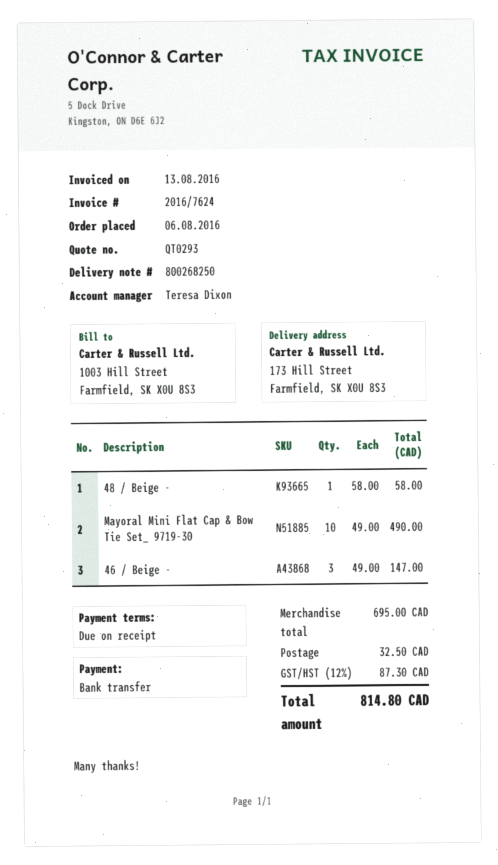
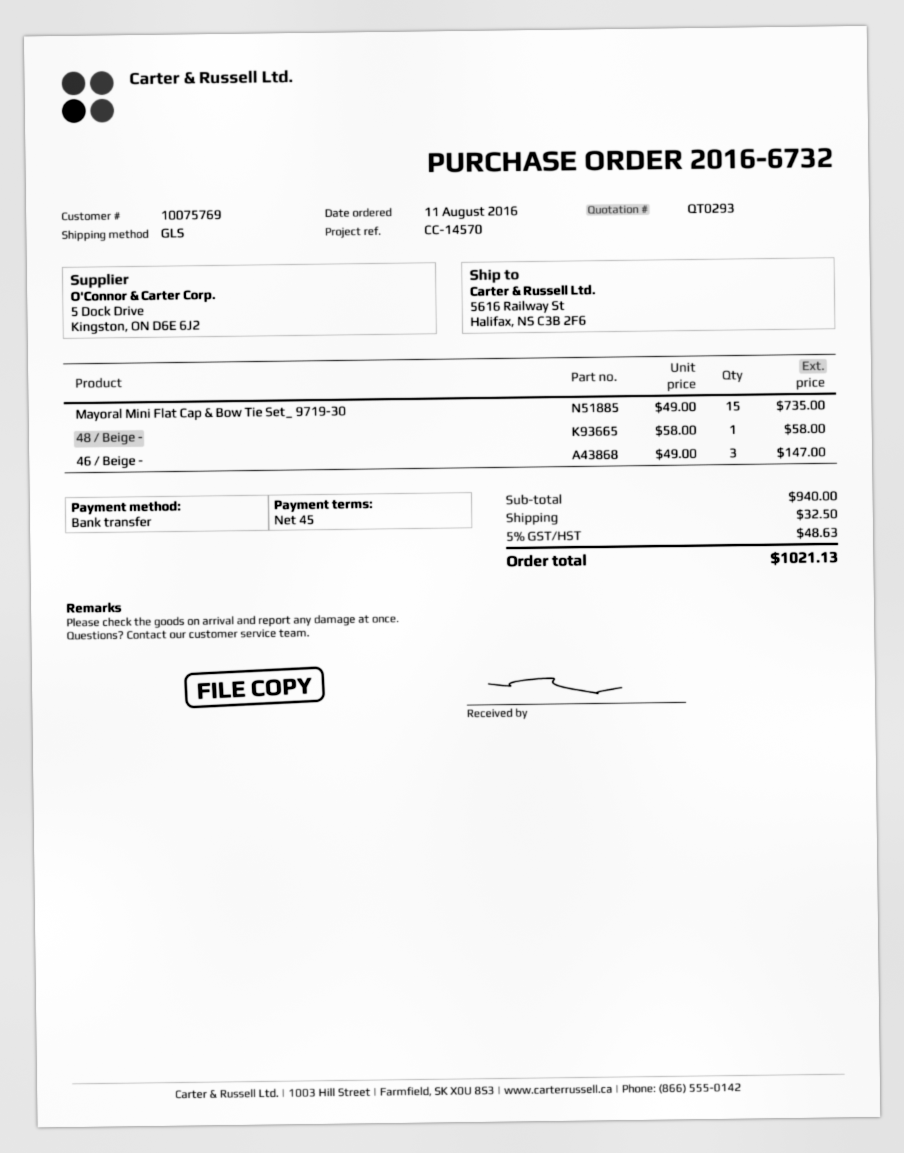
order date: 2016-08-06 -> 2016-08-11
payment terms: on receipt -> 45 days
ship to: 173 Hill Street, Farmfield, SK X0U 8S3 -> 5616 Railway St, Halifax, NS C3B 2F6
Mayoral Mini Flat Cap & Bow Tie Set_ 9719-30: 10 x 49.00 = 490.00 -> 15 x 49.00 = 735.00
subtotal: 695.00 -> 940.00
tax: 12% = 87.30 -> 5% = 48.63
total: 814.80 -> 1021.13

